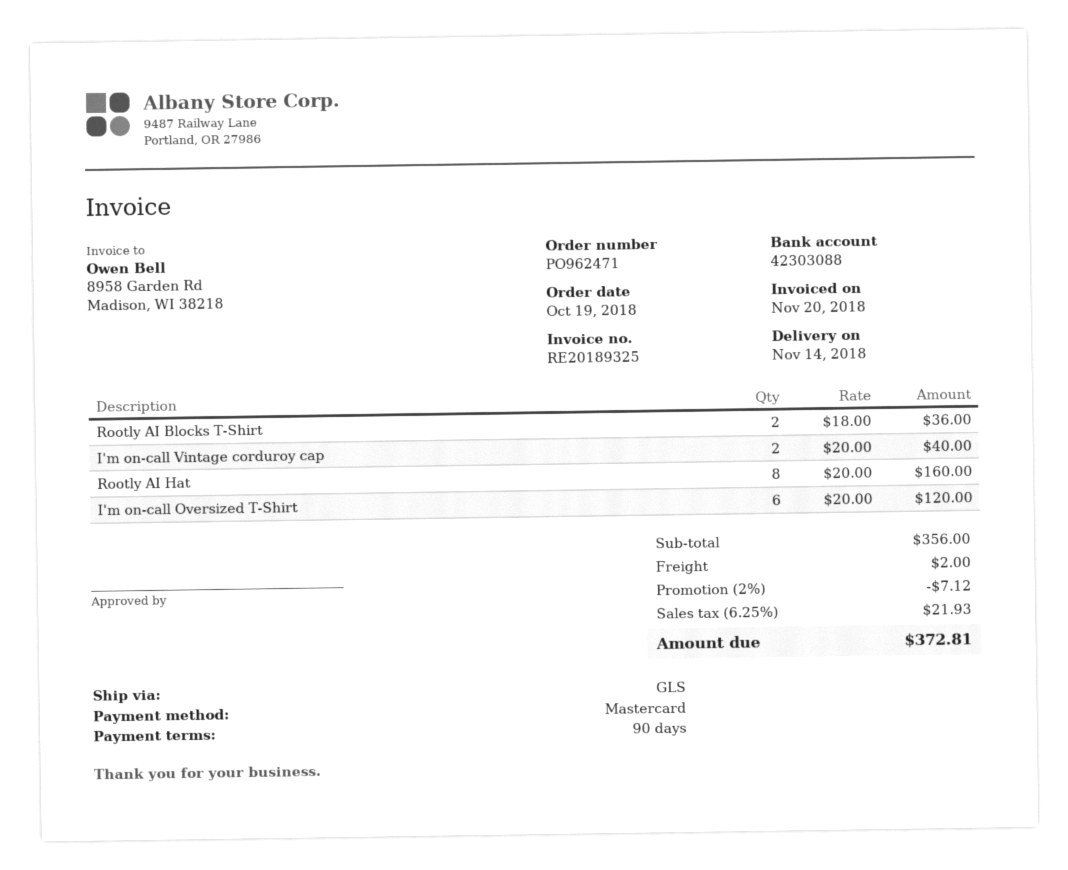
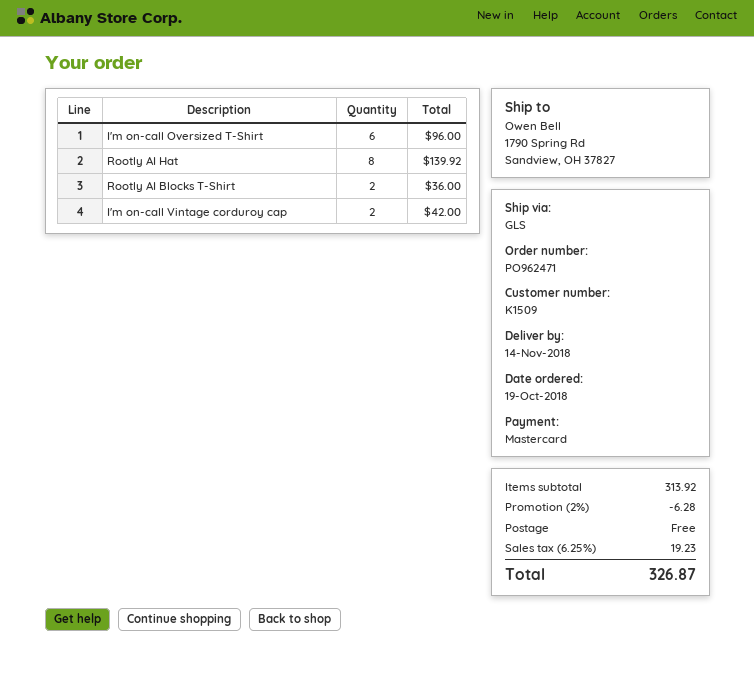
I'm on-call Vintage corduroy cap: 2 for 40.00 -> 2 for 42.00
Rootly AI Hat: 8 for 160.00 -> 8 for 139.92
I'm on-call Oversized T-Shirt: 6 for 120.00 -> 6 for 96.00
subtotal: 356.00 -> 313.92
discount: 2% = 7.12 -> 2% = 6.28
shipping: 2.00 -> 0.00
tax: 6.25% = 21.93 -> 6.25% = 19.23
total: 372.81 -> 326.87

